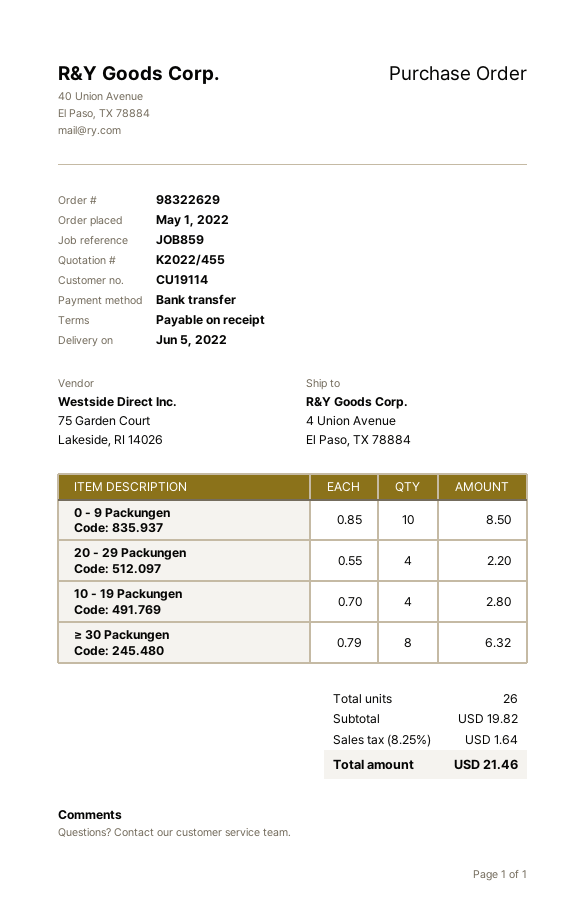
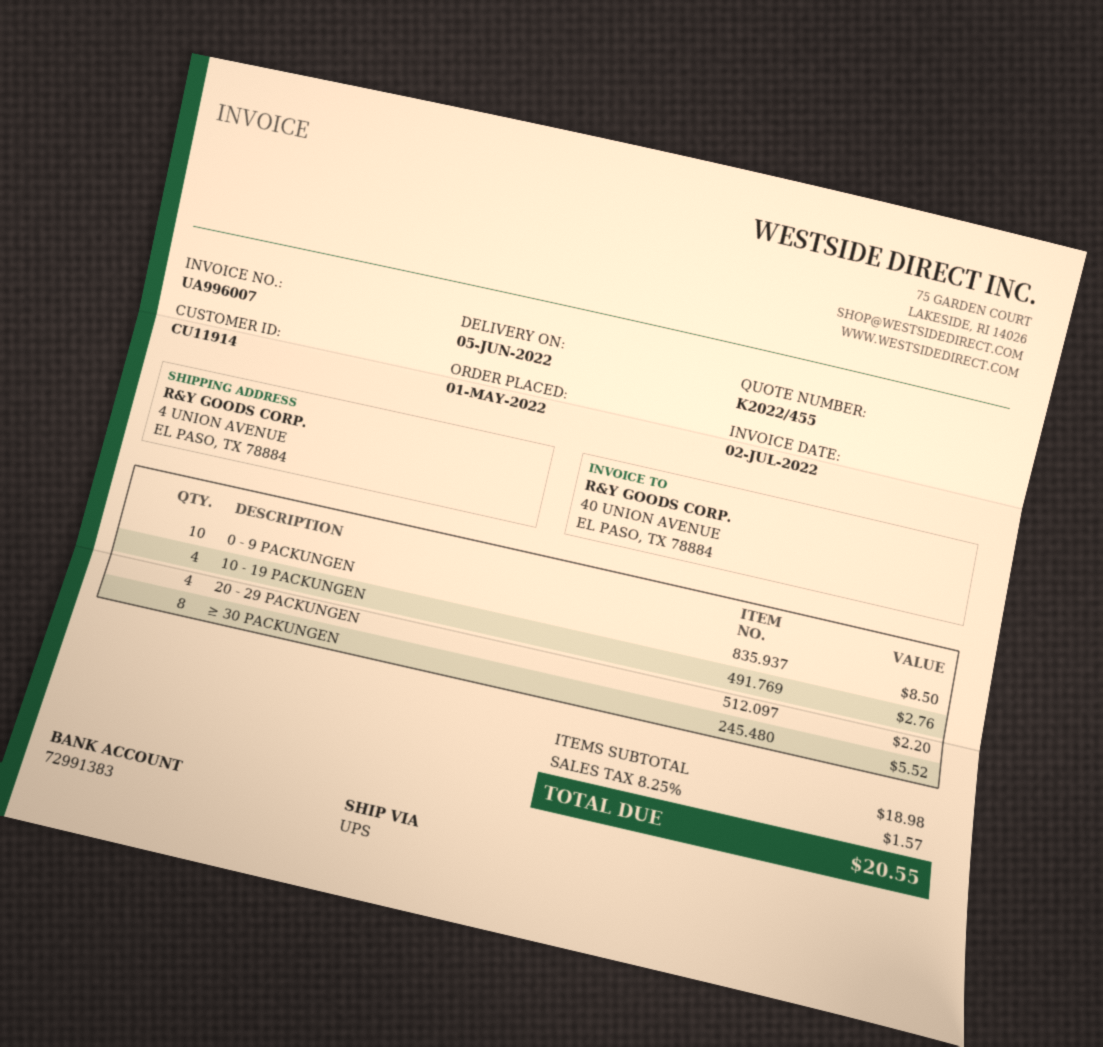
customer number: CU19114 -> CU11914
10 - 19 Packungen: 4 for 2.80 -> 4 for 2.76
≥ 30 Packungen: 8 for 6.32 -> 8 for 5.52
subtotal: 19.82 -> 18.98
tax: 8.25% = 1.64 -> 8.25% = 1.57
total: 21.46 -> 20.55

